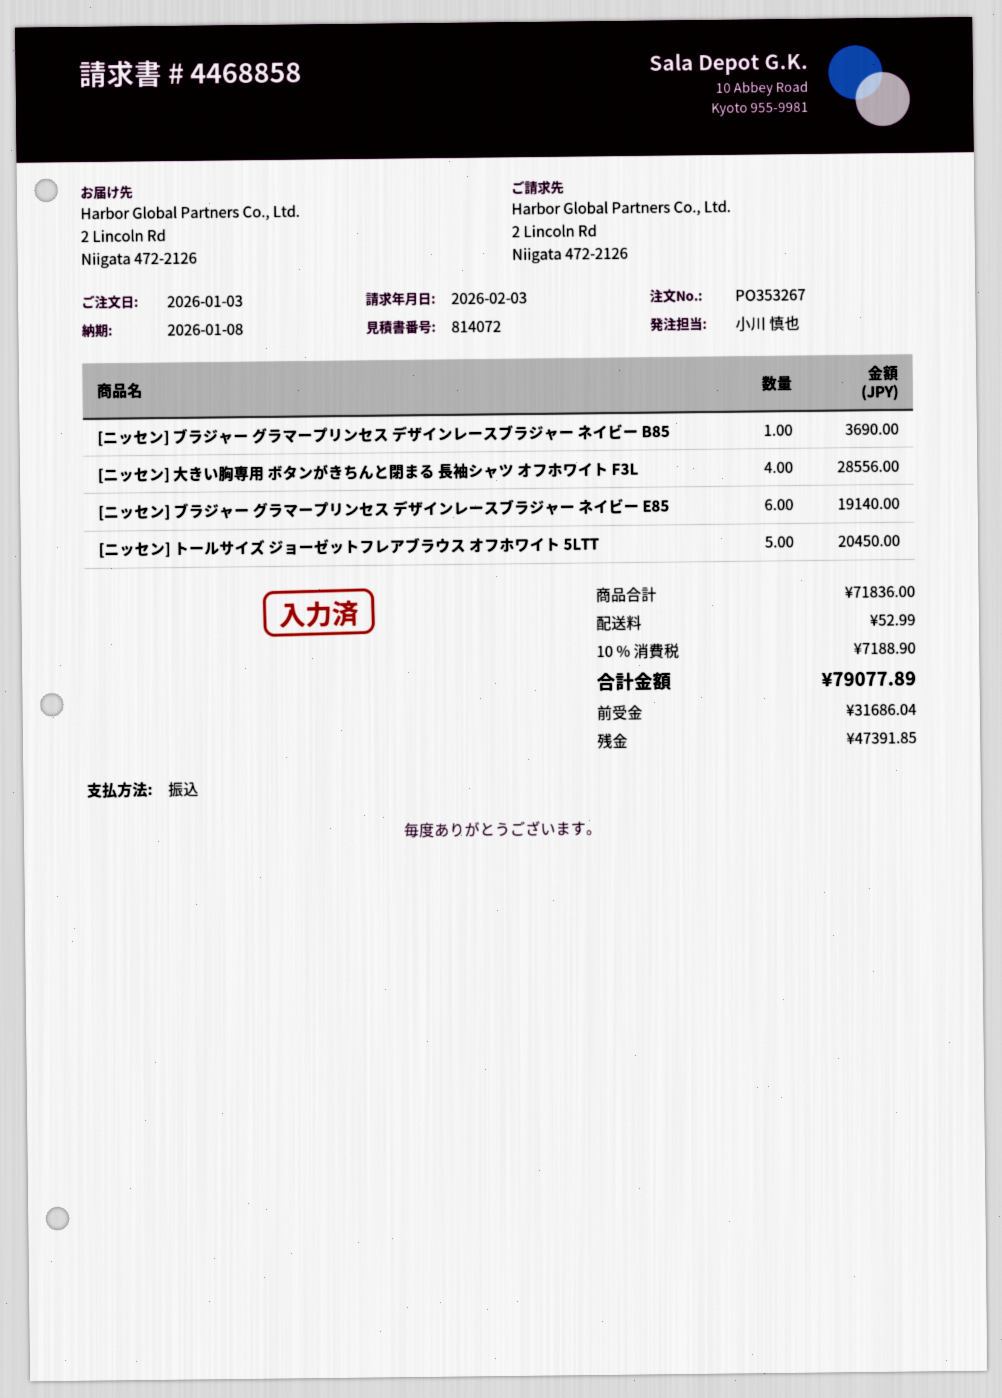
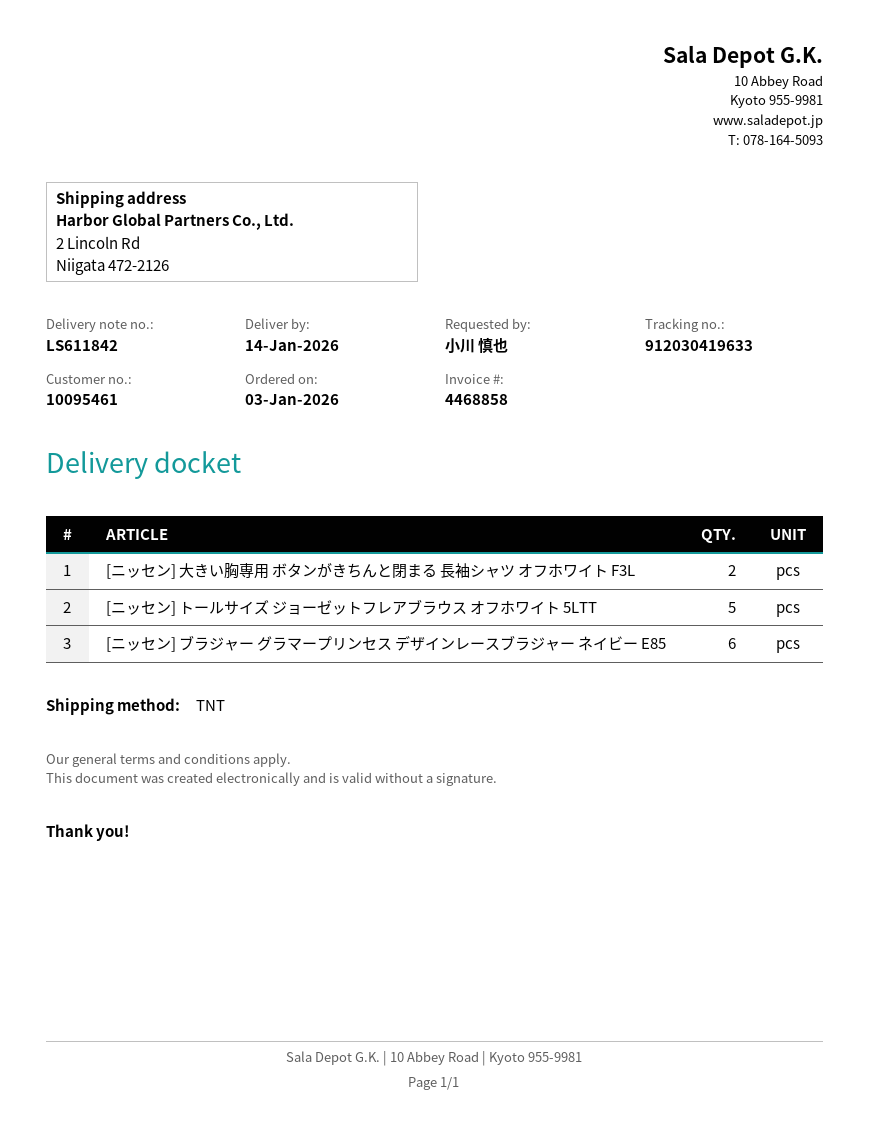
delivery date: 2026-01-08 -> 2026-01-14
[ニッセン] ブラジャー グラマープリンセス デザインレースブラジャー ネイビー B85: 1 -> none
[ニッセン] 大きい胸専用 ボタンがきちんと閉まる 長袖シャツ オフホワイト F3L: 4 -> 2

